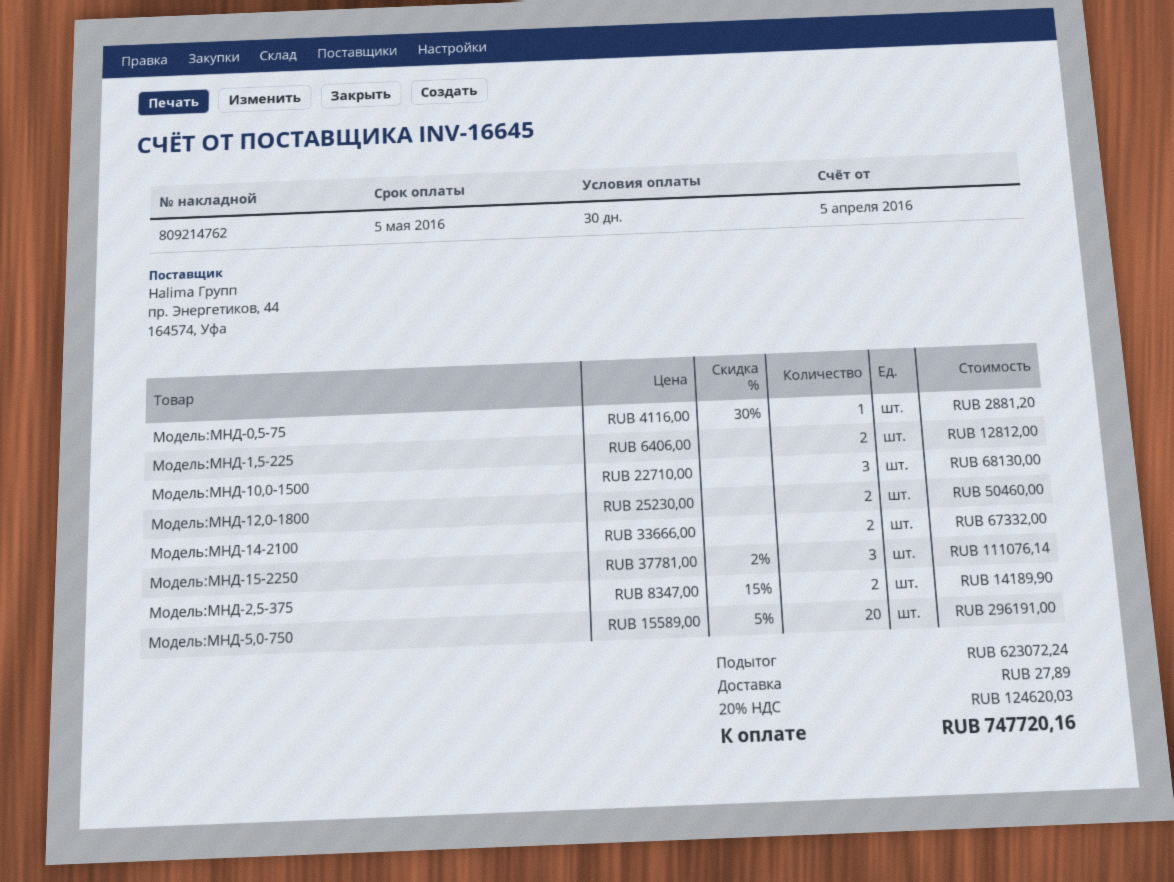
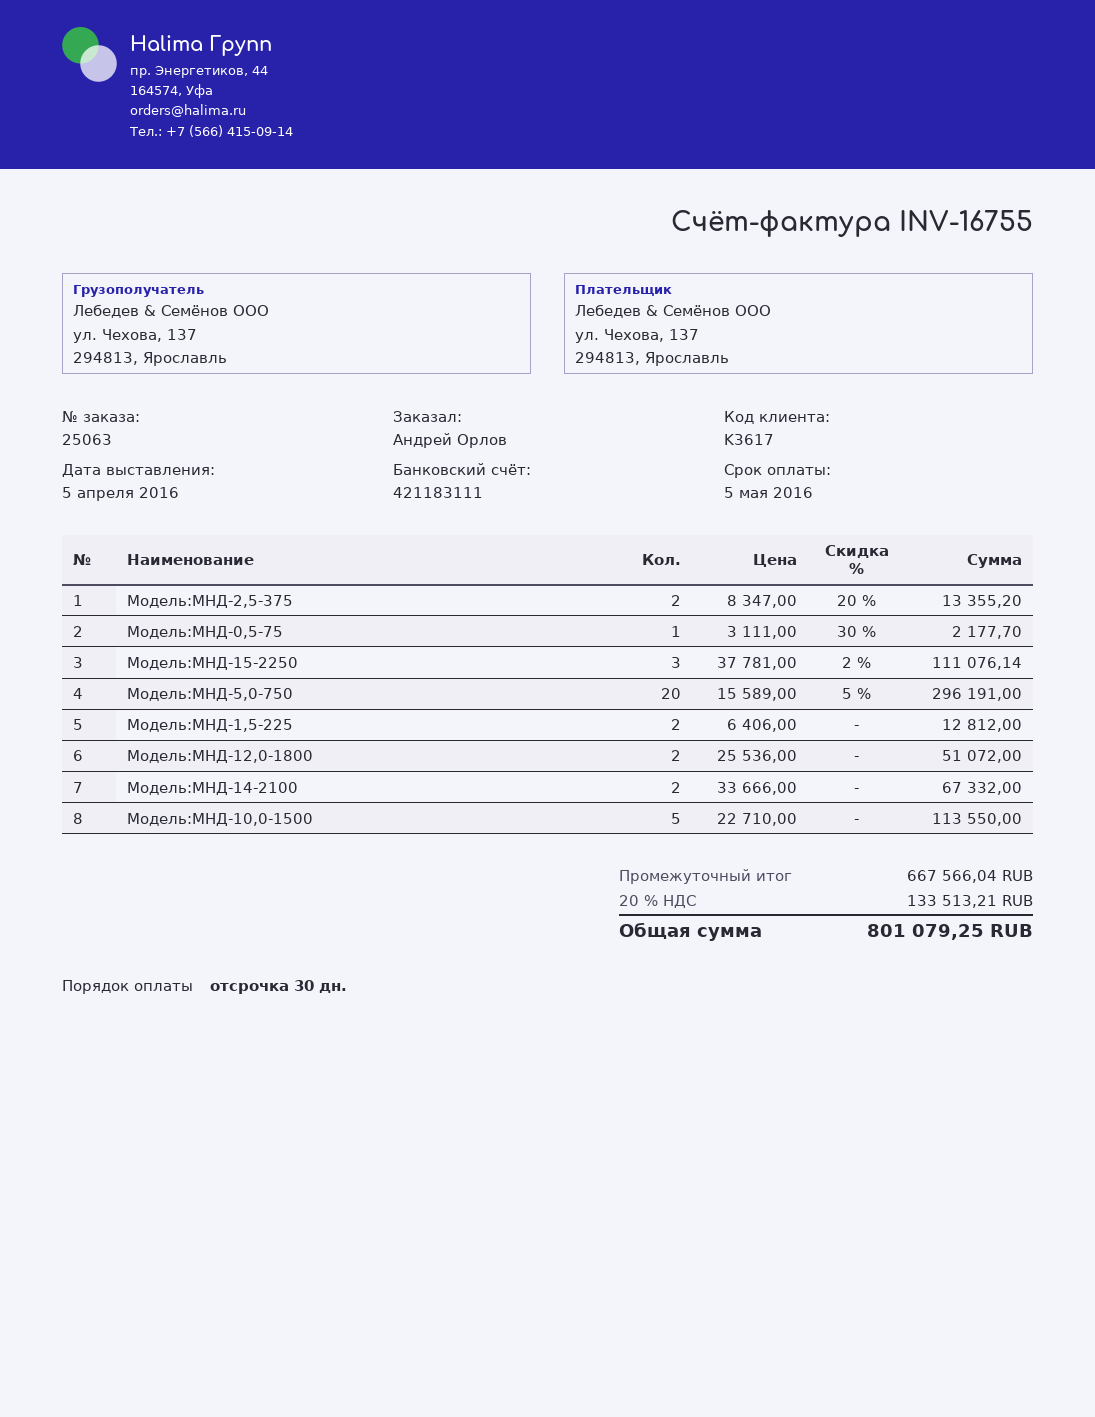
invoice number: INV-16645 -> INV-16755
Модель:МНД-0,5-75: 1 x 4116.00 - 30% = 2881.20 -> 1 x 3111.00 - 30% = 2177.70
Модель:МНД-10,0-1500: 3 x 22710.00 = 68130.00 -> 5 x 22710.00 = 113550.00
Модель:МНД-12,0-1800: 2 x 25230.00 = 50460.00 -> 2 x 25536.00 = 51072.00
Модель:МНД-2,5-375: 2 x 8347.00 - 15% = 14189.90 -> 2 x 8347.00 - 20% = 13355.20
subtotal: 623072.24 -> 667566.04
shipping: 27.89 -> none
tax: 20% = 124620.03 -> 20% = 133513.21
total: 747720.16 -> 801079.25

